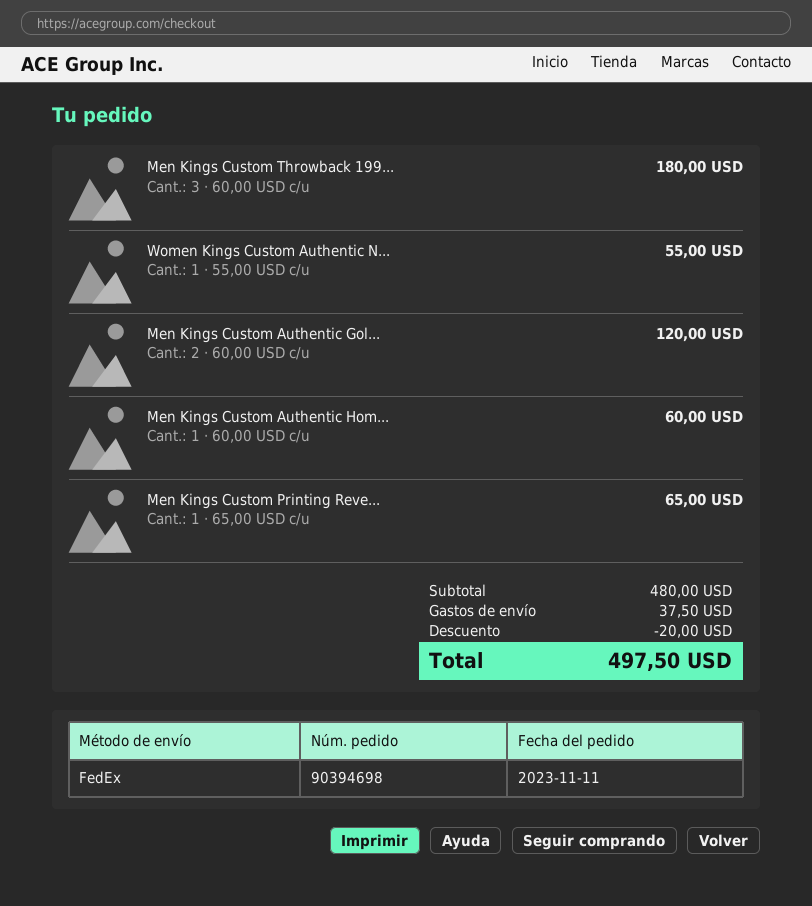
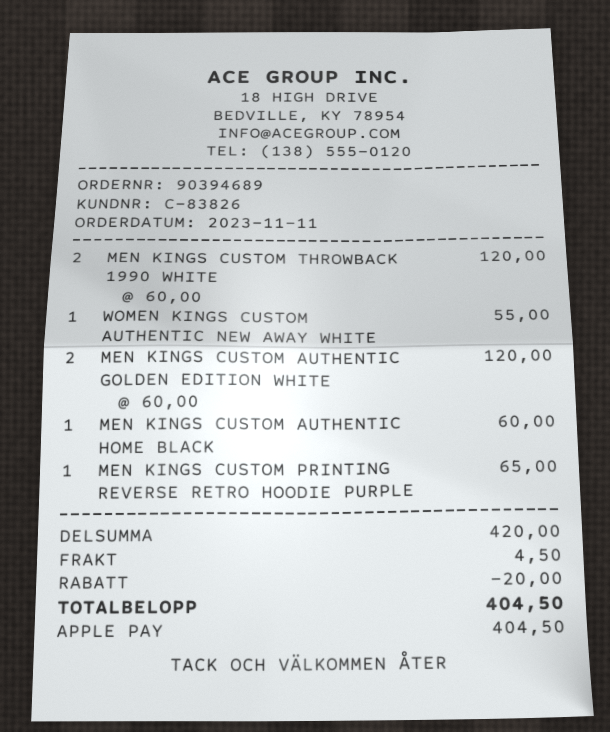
order number: 90394698 -> 90394689
Men Kings Custom Throwback 199...: 3 x 60.00 = 180.00 -> 2 x 60.00 = 120.00
subtotal: 480.00 -> 420.00
shipping: 37.50 -> 4.50
total: 497.50 -> 404.50

